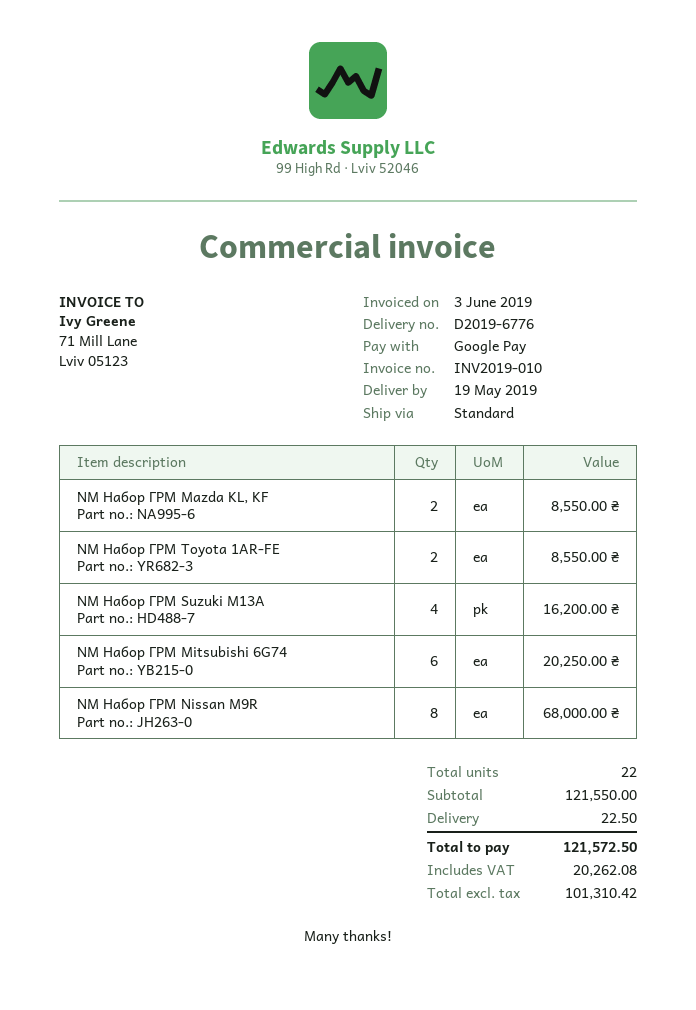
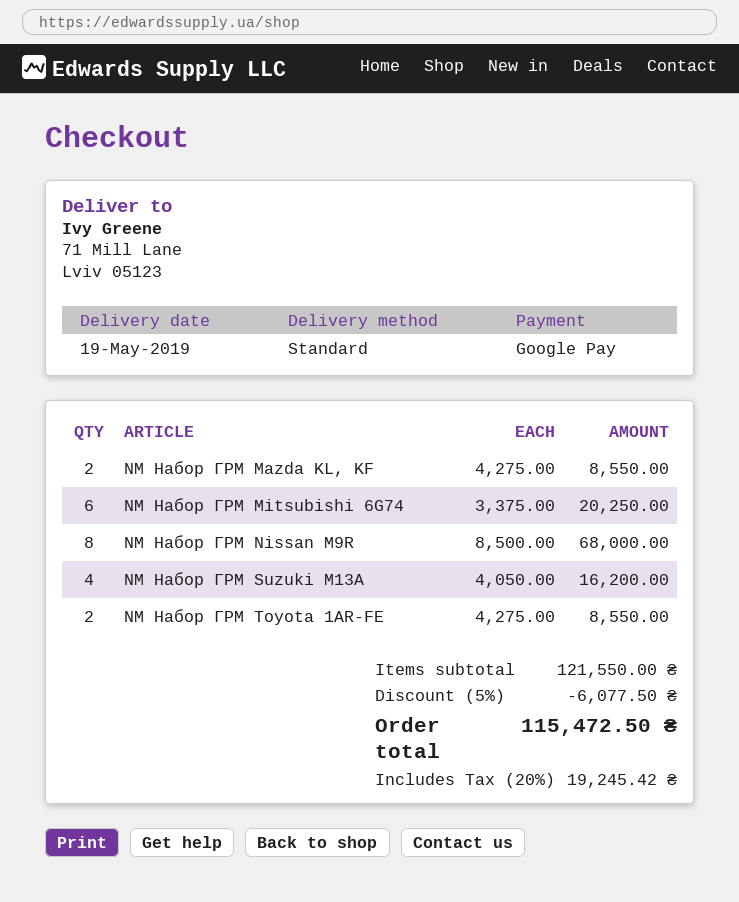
discount: none -> 5% = 6077.50
shipping: 22.50 -> none
tax: 20262.08 -> 19245.42
total: 121572.50 -> 115472.50

